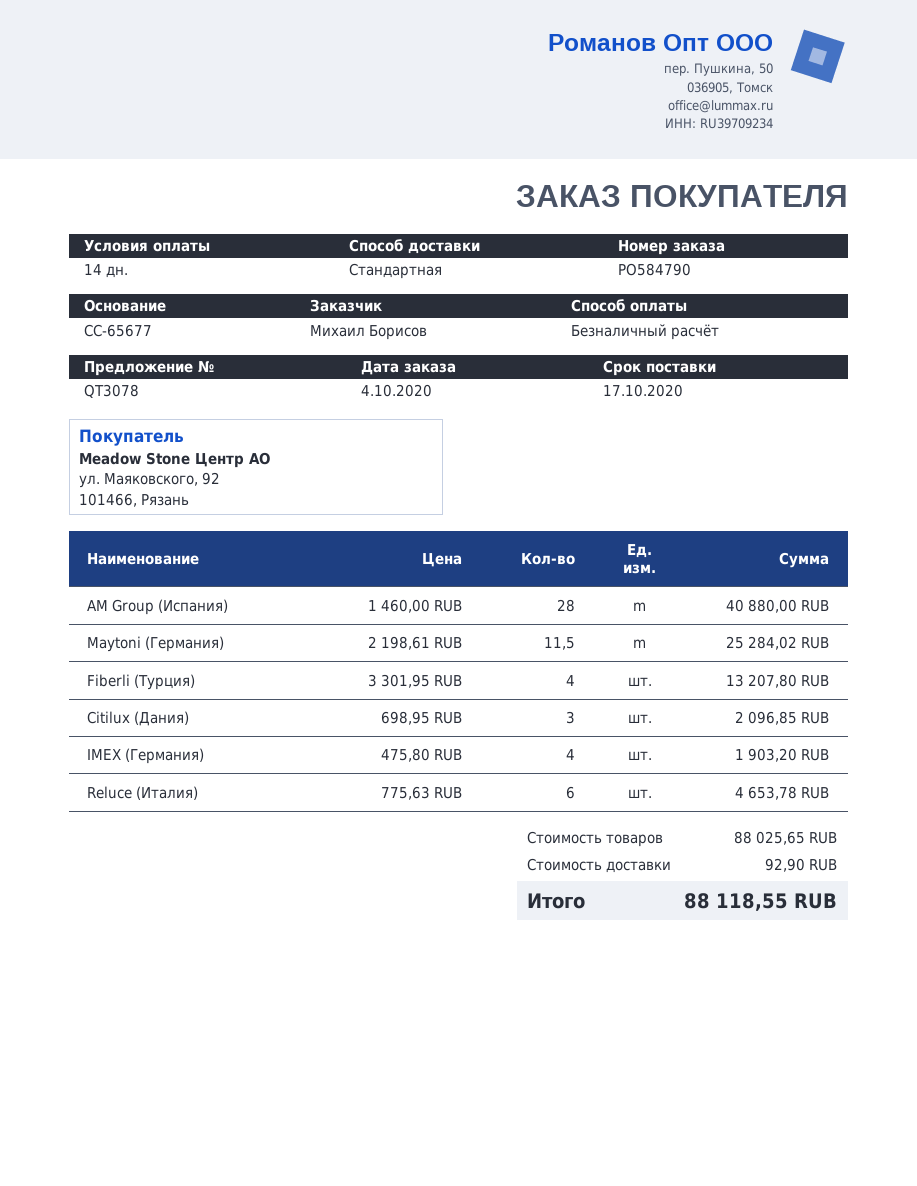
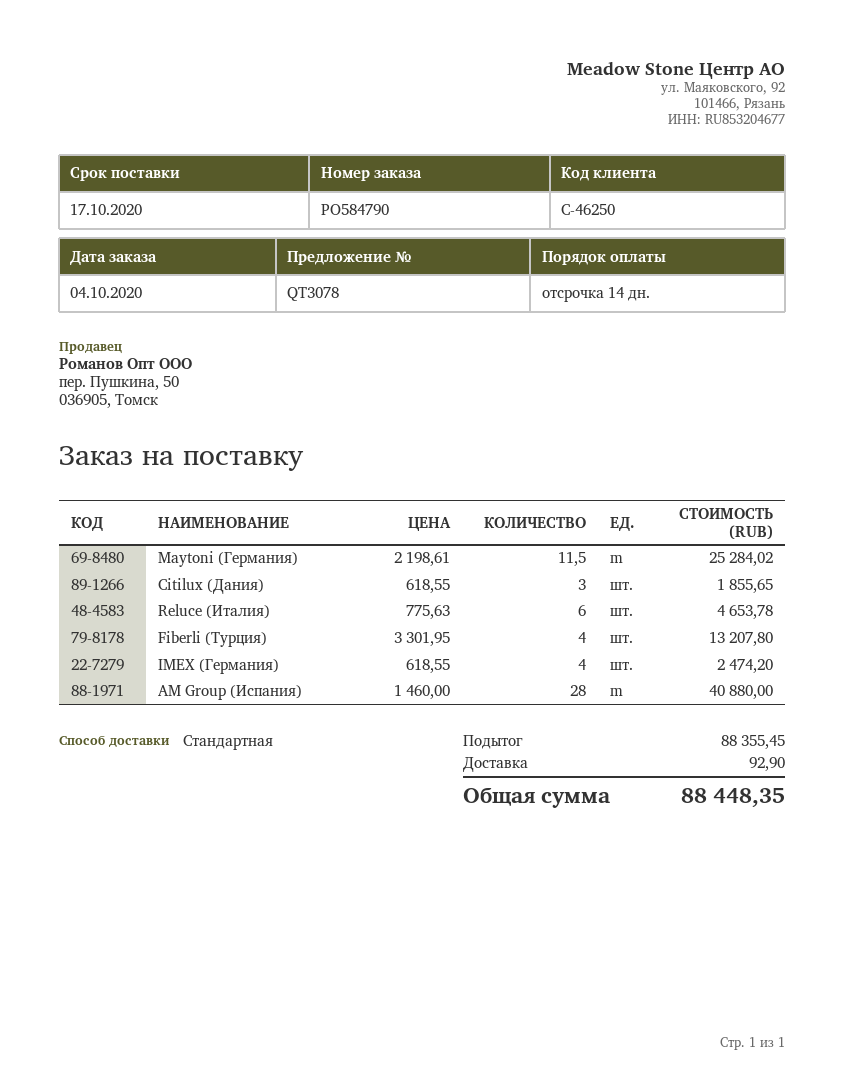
Citilux (Дания): 3 x 698.95 = 2096.85 -> 3 x 618.55 = 1855.65
IMEX (Германия): 4 x 475.80 = 1903.20 -> 4 x 618.55 = 2474.20
subtotal: 88025.65 -> 88355.45
total: 88118.55 -> 88448.35

